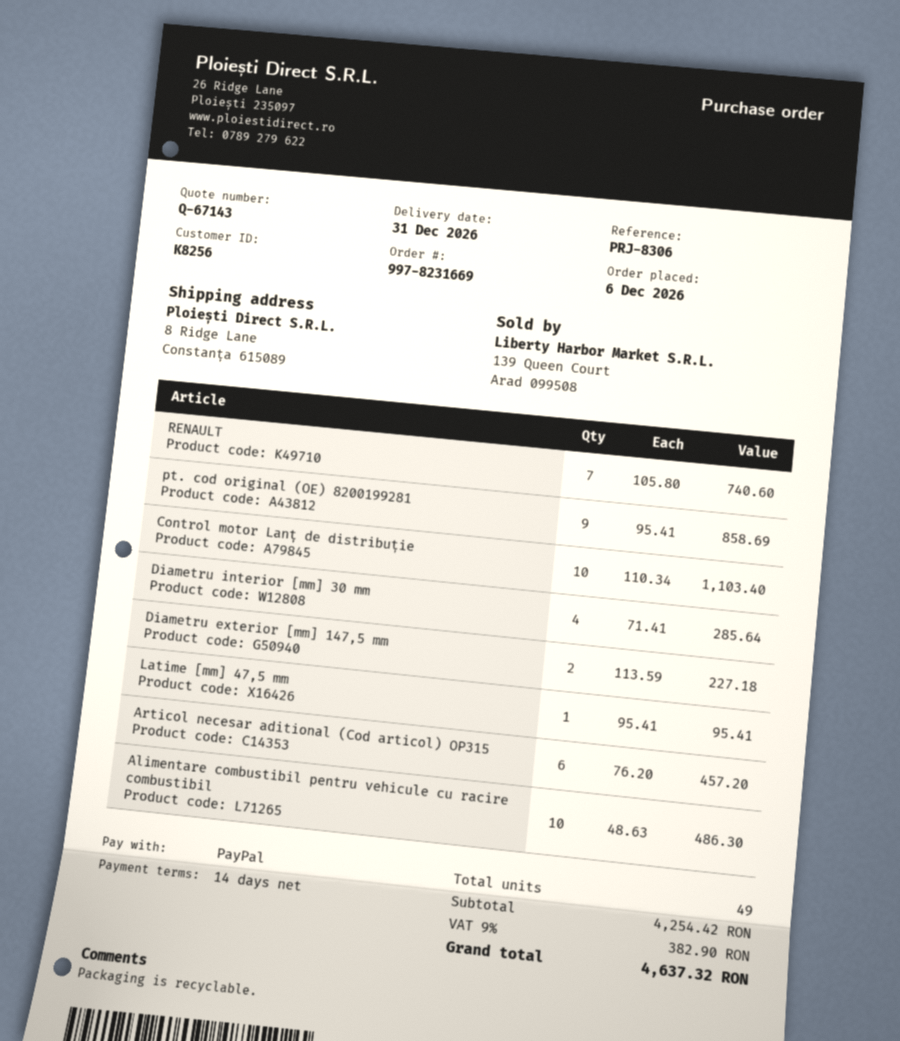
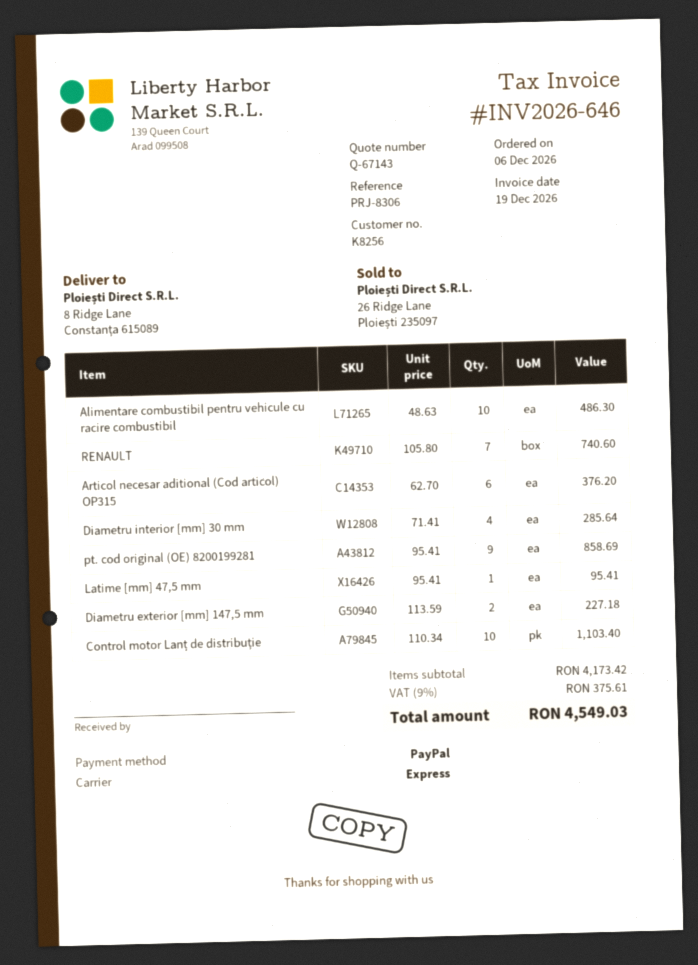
Articol necesar aditional (Cod articol) OP315: 6 x 76.20 = 457.20 -> 6 x 62.70 = 376.20
subtotal: 4254.42 -> 4173.42
tax: 9% = 382.90 -> 9% = 375.61
total: 4637.32 -> 4549.03

